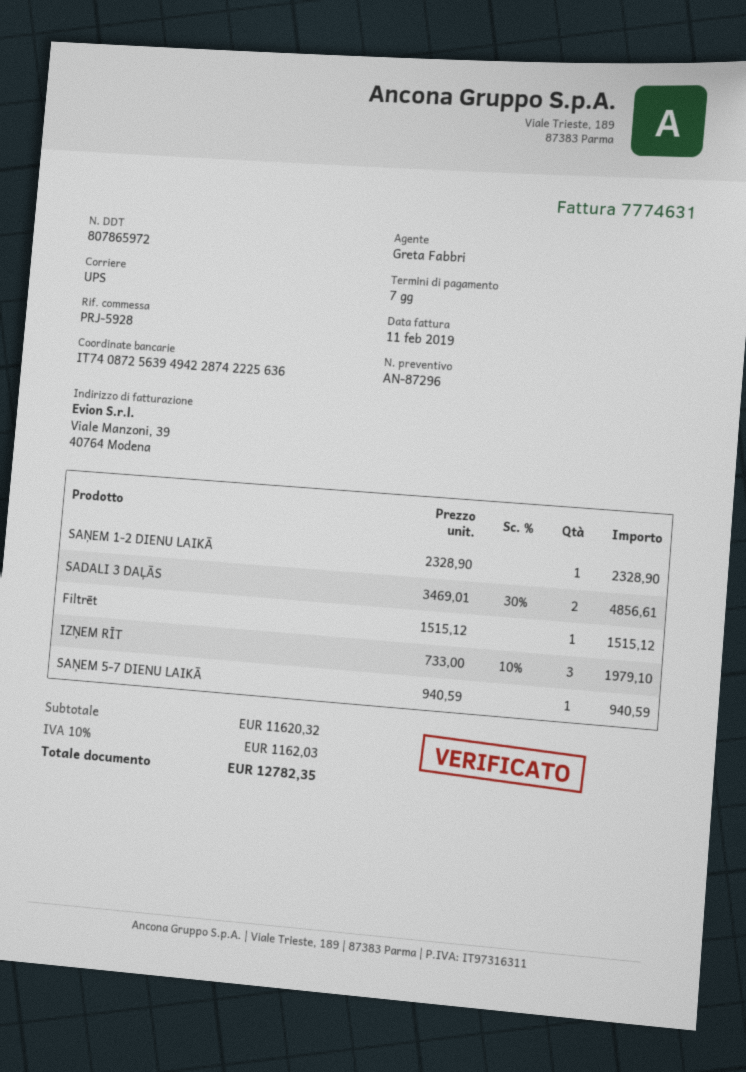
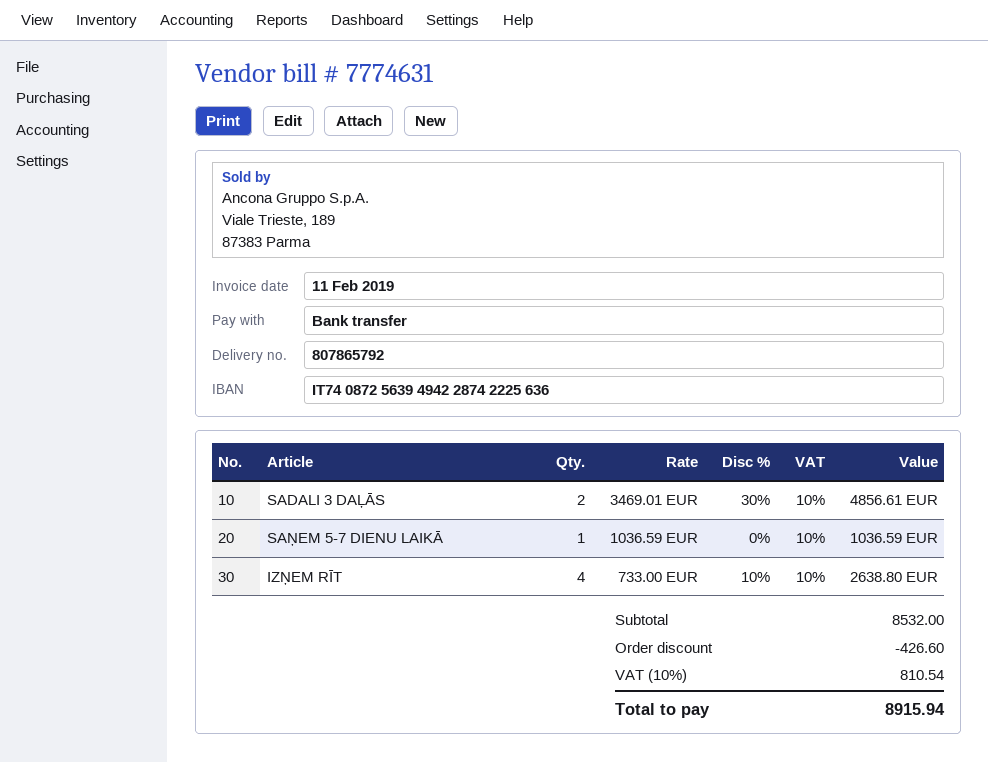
delivery note number: 807865972 -> 807865792
SAŅEM 1-2 DIENU LAIKĀ: 1 x 2328.90 = 2328.90 -> none
Filtrēt: 1 x 1515.12 = 1515.12 -> none
IZŅEM RĪT: 3 x 733.00 - 10% = 1979.10 -> 4 x 733.00 - 10% = 2638.80
SAŅEM 5-7 DIENU LAIKĀ: 1 x 940.59 = 940.59 -> 1 x 1036.59 = 1036.59
subtotal: 11620.32 -> 8532.00
discount: none -> 426.60
tax: 10% = 1162.03 -> 10% = 810.54
total: 12782.35 -> 8915.94

